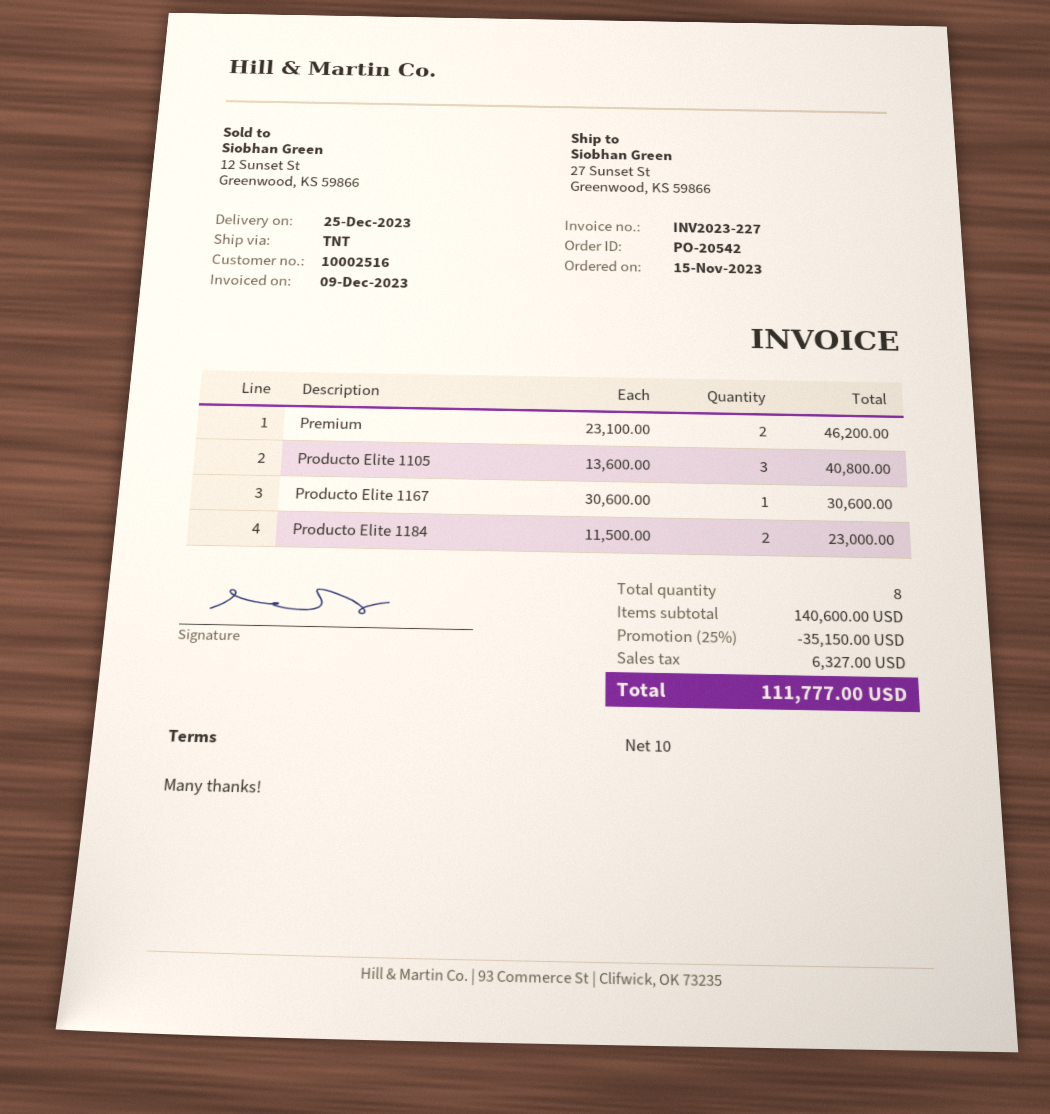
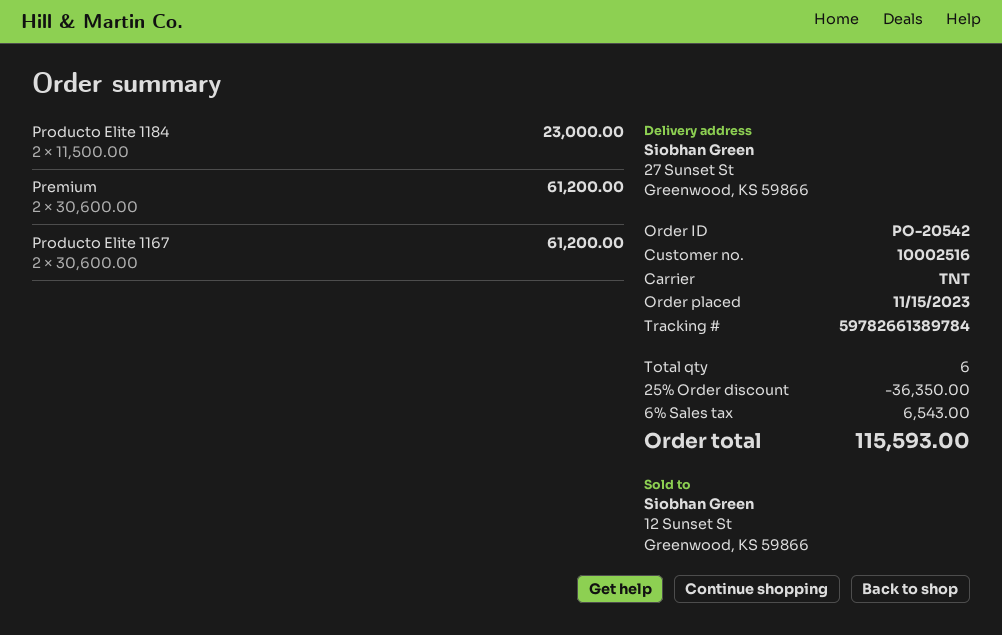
Premium: 2 x 23100.00 = 46200.00 -> 2 x 30600.00 = 61200.00
Producto Elite 1105: 3 x 13600.00 = 40800.00 -> none
Producto Elite 1167: 1 x 30600.00 = 30600.00 -> 2 x 30600.00 = 61200.00
total quantity: 8 -> 6
discount: 25% = 35150.00 -> 25% = 36350.00
tax: 6327.00 -> 6543.00
total: 111777.00 -> 115593.00

